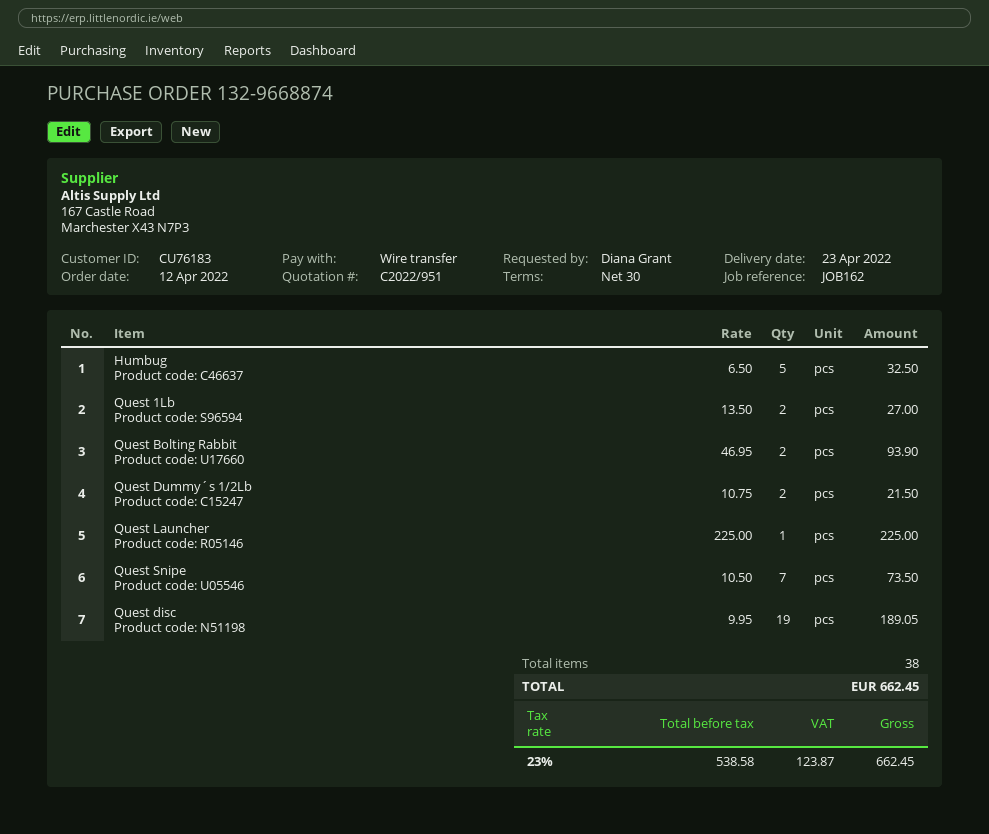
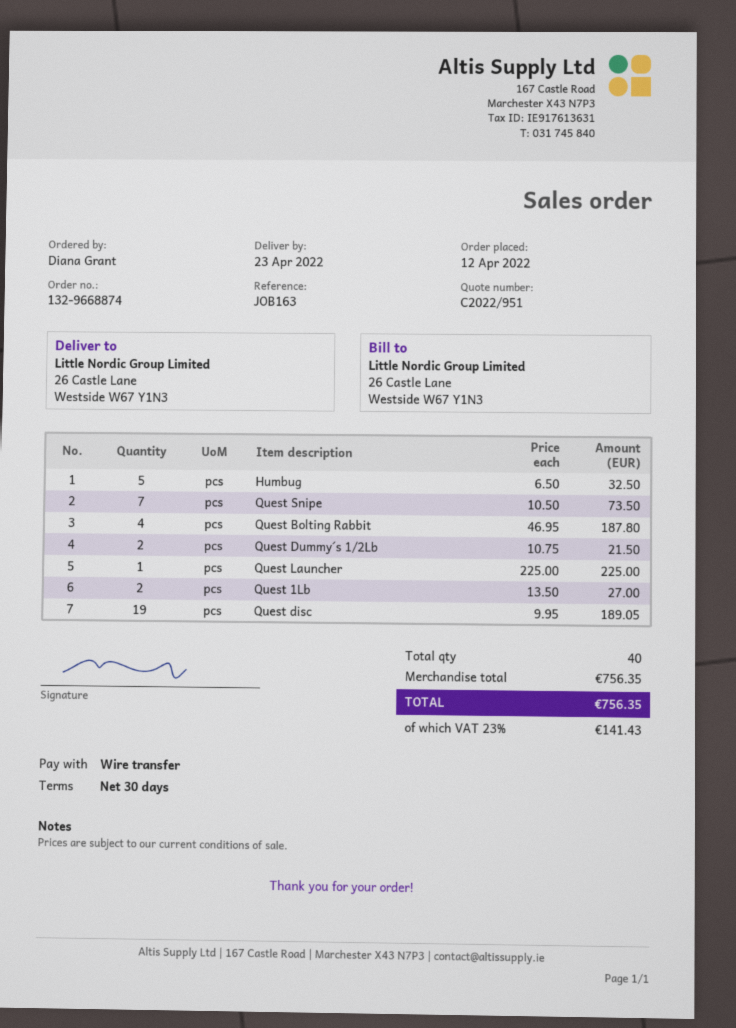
reference: JOB162 -> JOB163
Quest Bolting Rabbit: 2 x 46.95 = 93.90 -> 4 x 46.95 = 187.80
total quantity: 38 -> 40
tax: 23% = 123.87 -> 23% = 141.43
total: 662.45 -> 756.35

